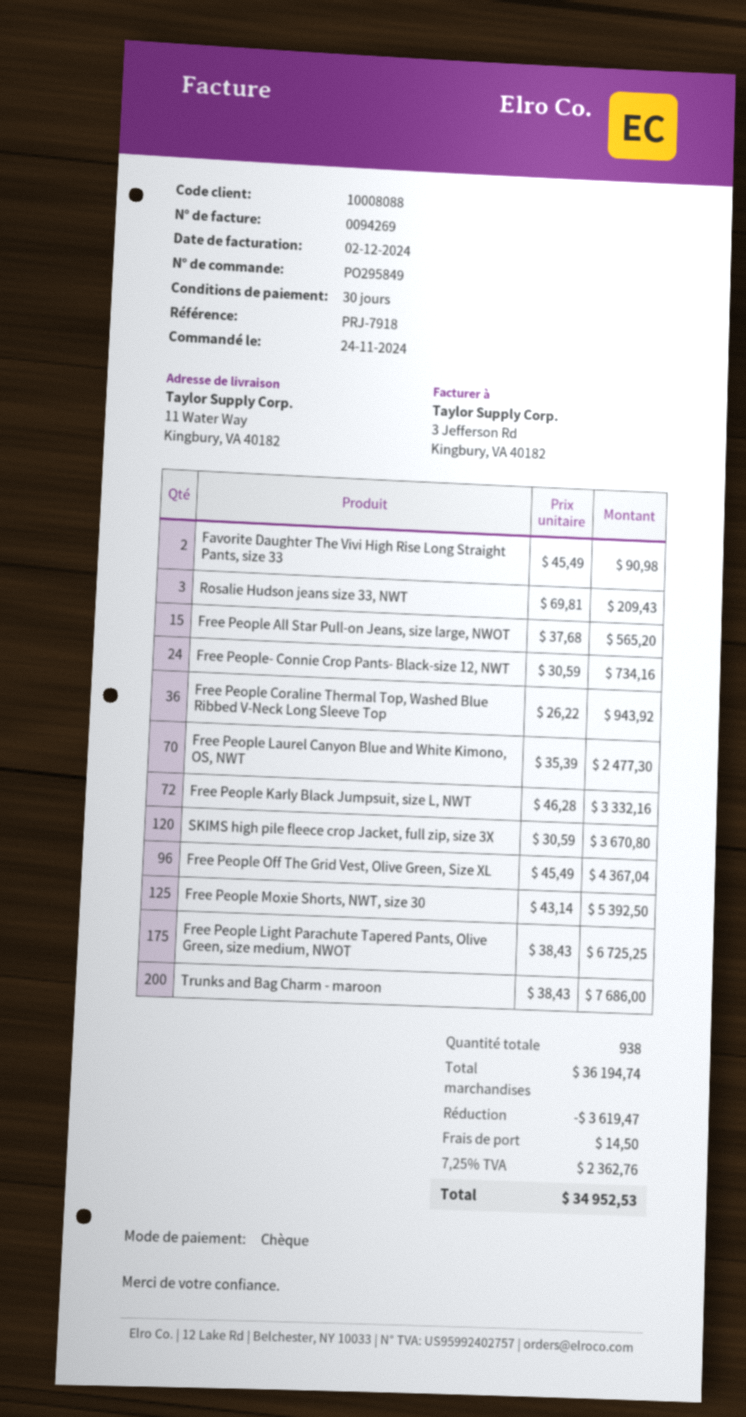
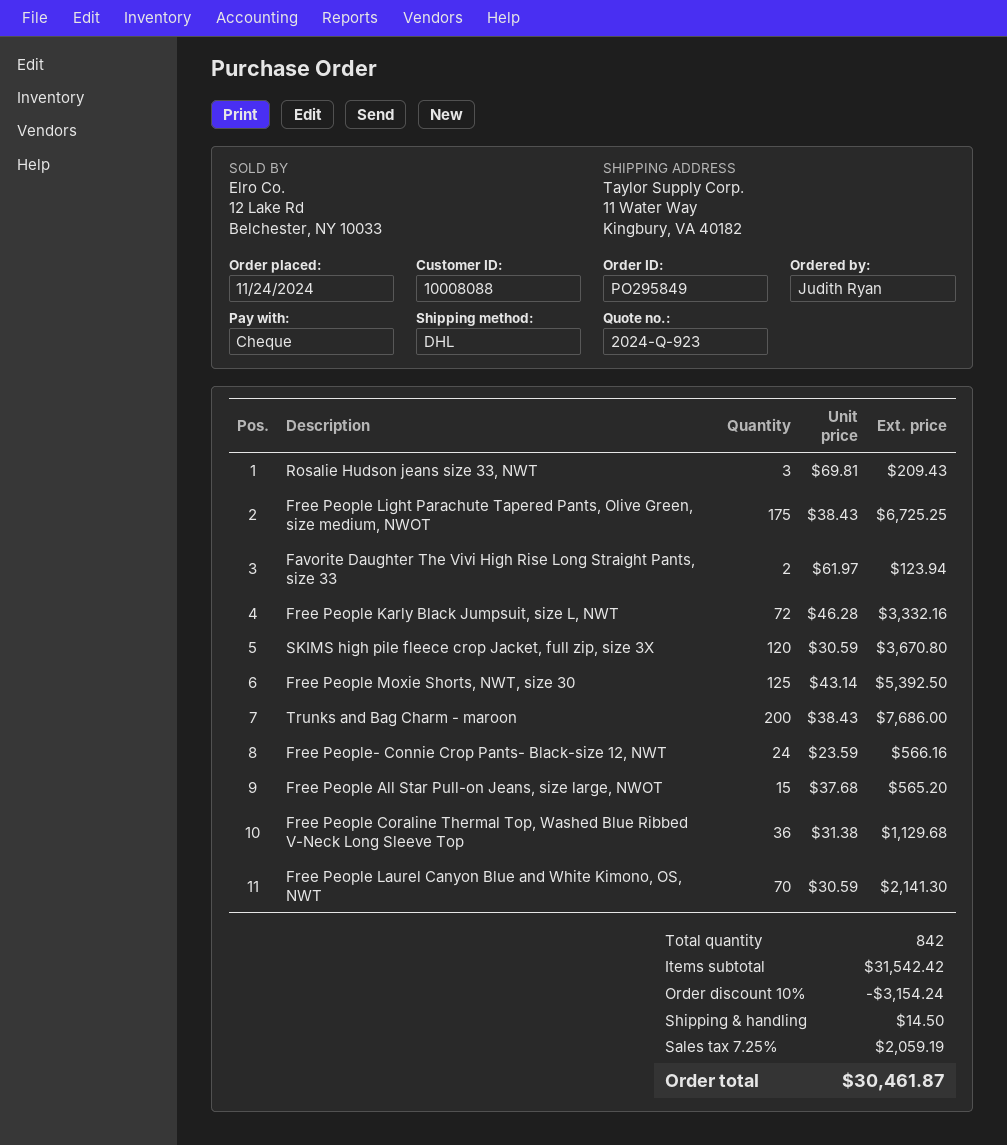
Favorite Daughter The Vivi High Rise Long Straight Pants, size 33: 2 x 45.49 = 90.98 -> 2 x 61.97 = 123.94
Free People- Connie Crop Pants- Black-size 12, NWT: 24 x 30.59 = 734.16 -> 24 x 23.59 = 566.16
Free People Coraline Thermal Top, Washed Blue Ribbed V-Neck Long Sleeve Top: 36 x 26.22 = 943.92 -> 36 x 31.38 = 1129.68
Free People Laurel Canyon Blue and White Kimono, OS, NWT: 70 x 35.39 = 2477.30 -> 70 x 30.59 = 2141.30
Free People Off The Grid Vest, Olive Green, Size XL: 96 x 45.49 = 4367.04 -> none
total quantity: 938 -> 842
subtotal: 36194.74 -> 31542.42
discount: 3619.47 -> 3154.24
tax: 7.25% = 2362.76 -> 7.25% = 2059.19
total: 34952.53 -> 30461.87

